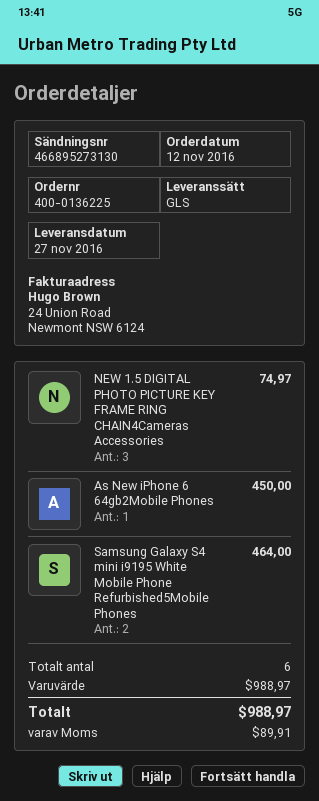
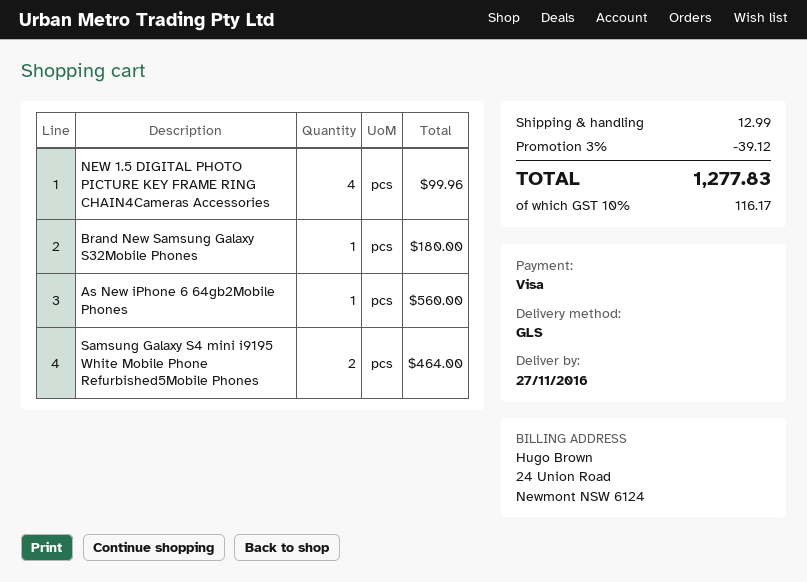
NEW 1.5 DIGITAL PHOTO PICTURE KEY FRAME RING CHAIN4Cameras Accessories: 3 for 74.97 -> 4 for 99.96
As New iPhone 6 64gb2Mobile Phones: 1 for 450.00 -> 1 for 560.00
Brand New Samsung Galaxy S32Mobile Phones: none -> 1 for 180.00
discount: none -> 3% = 39.12
shipping: none -> 12.99
tax: 89.91 -> 116.17
total: 988.97 -> 1277.83

